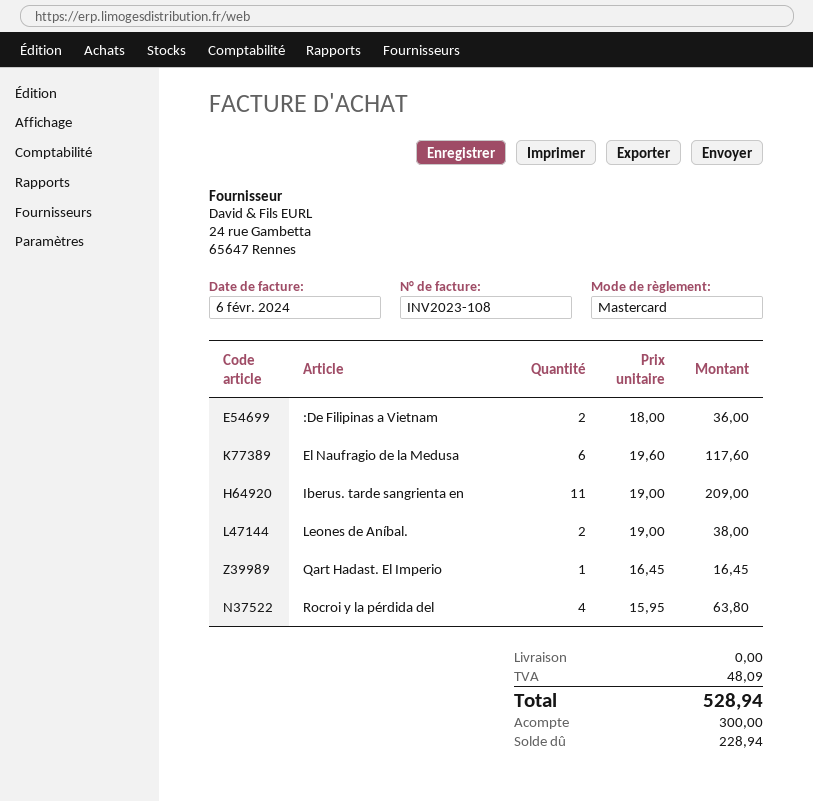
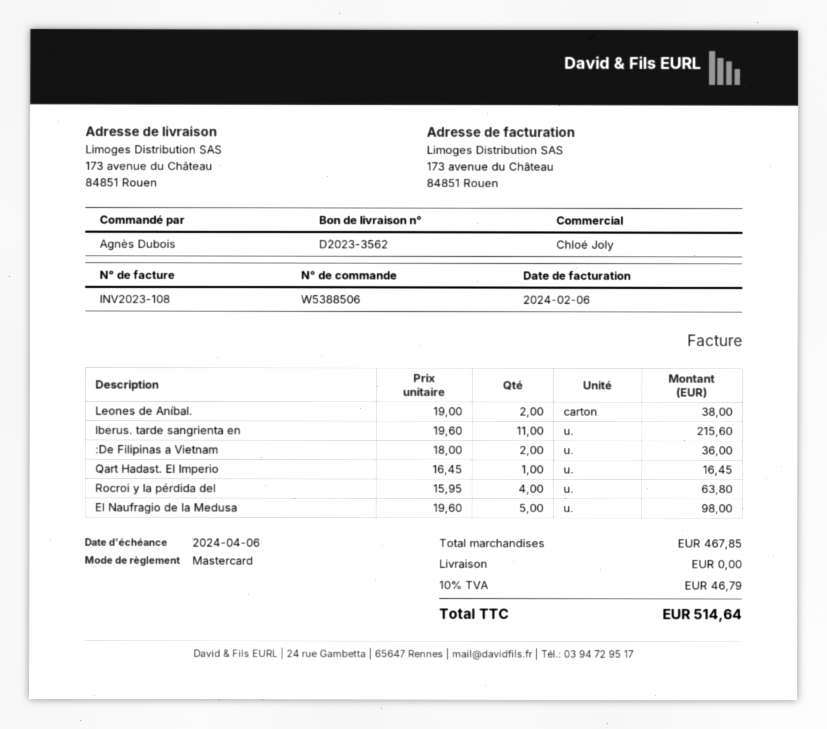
El Naufragio de la Medusa: 6 x 19.60 = 117.60 -> 5 x 19.60 = 98.00
Iberus. tarde sangrienta en: 11 x 19.00 = 209.00 -> 11 x 19.60 = 215.60
tax: 48.09 -> 46.79
total: 528.94 -> 514.64

